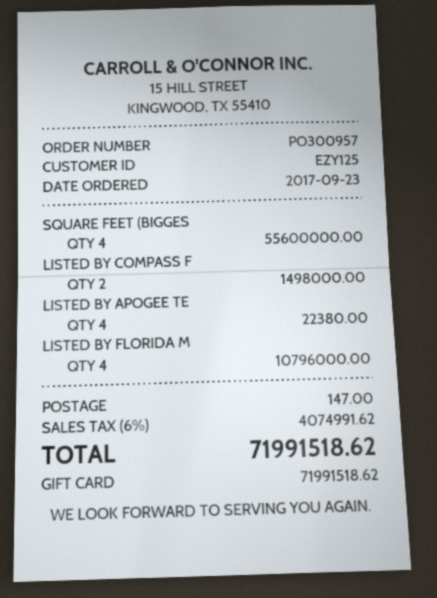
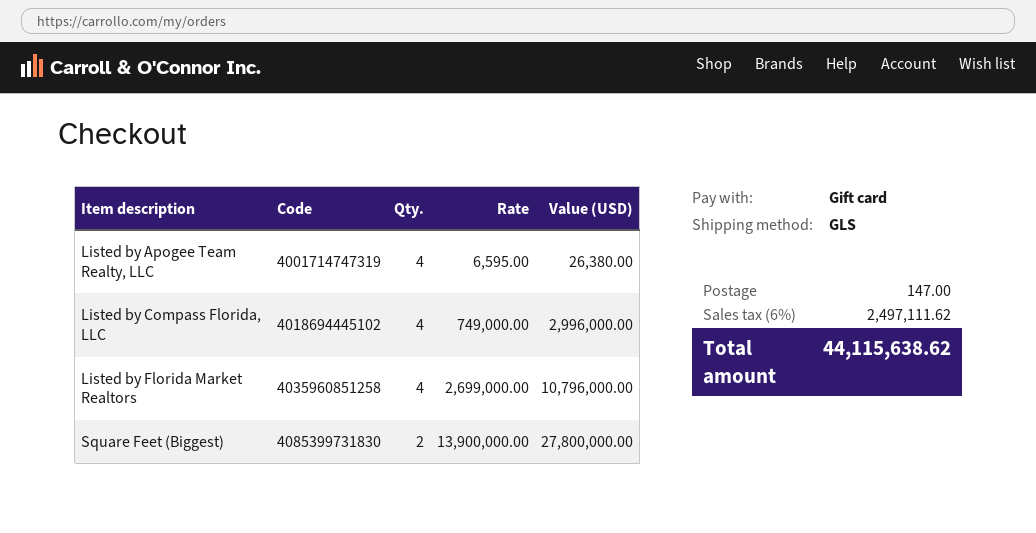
SQUARE FEET (BIGGES: 4 for 55600000.00 -> 2 for 27800000.00
LISTED BY COMPASS F: 2 for 1498000.00 -> 4 for 2996000.00
LISTED BY APOGEE TE: 4 for 22380.00 -> 4 for 26380.00
tax: 6% = 4074991.62 -> 6% = 2497111.62
total: 71991518.62 -> 44115638.62

